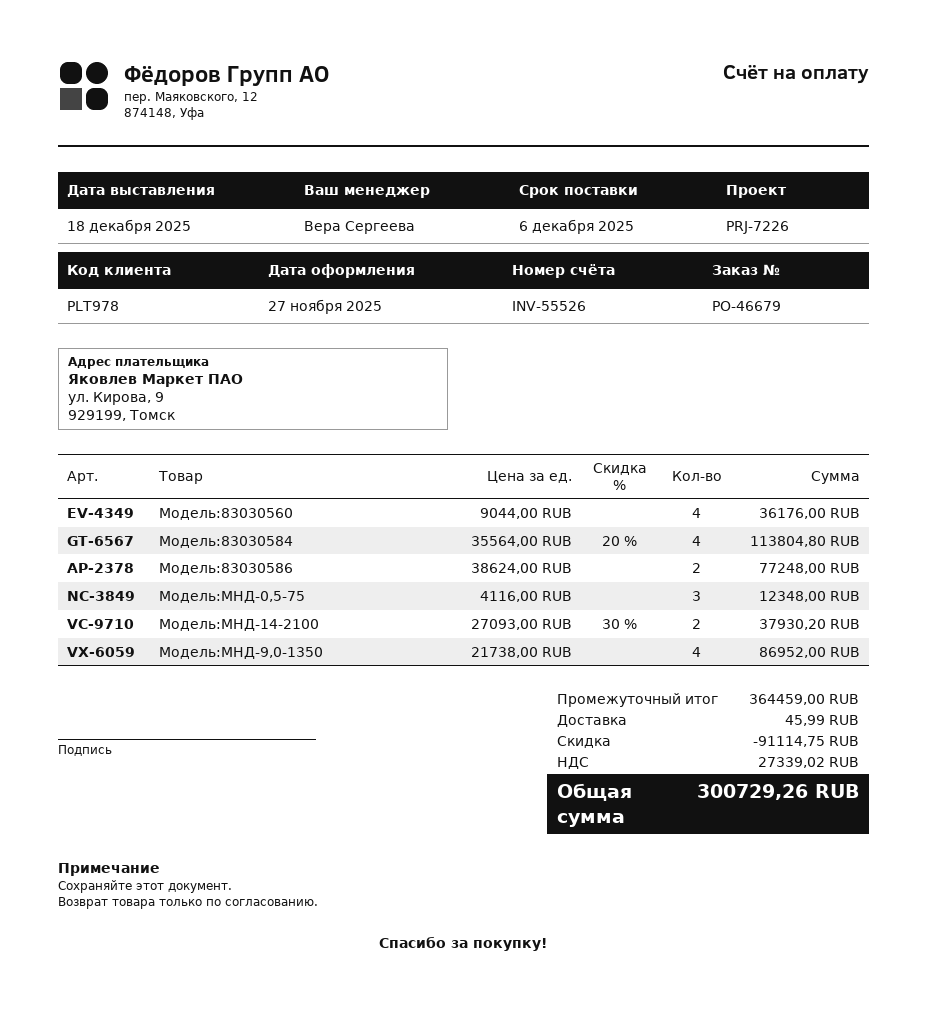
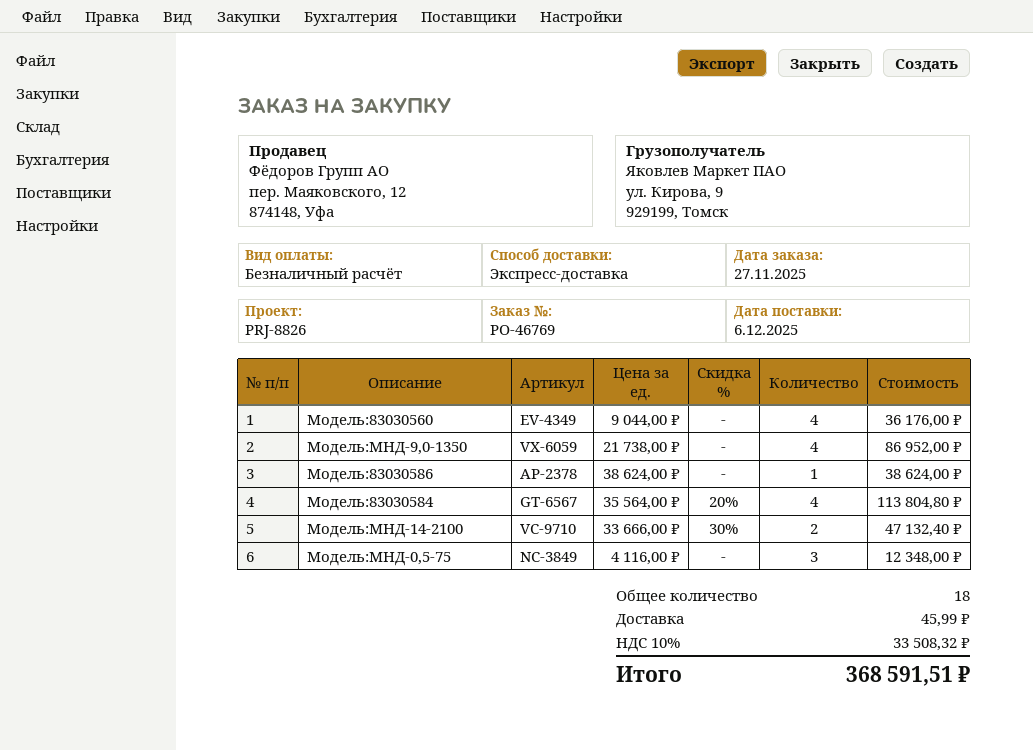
order number: PO-46679 -> PO-46769
reference: PRJ-7226 -> PRJ-8826
Модель:83030586: 2 x 38624.00 = 77248.00 -> 1 x 38624.00 = 38624.00
Модель:МНД-14-2100: 2 x 27093.00 - 30% = 37930.20 -> 2 x 33666.00 - 30% = 47132.40
discount: 91114.75 -> none
tax: 27339.02 -> 33508.32
total: 300729.26 -> 368591.51

